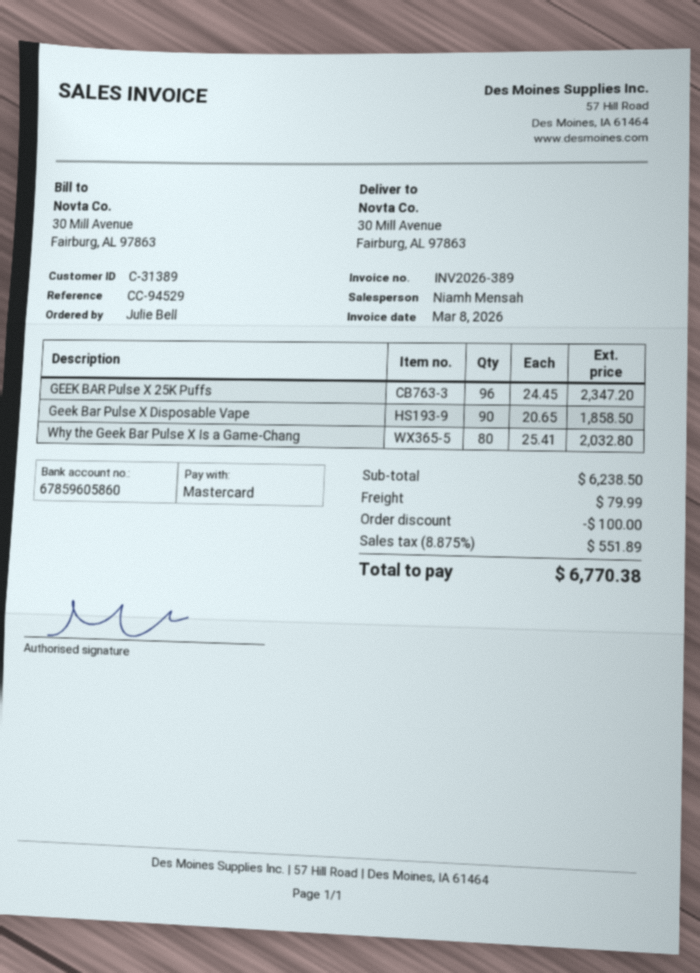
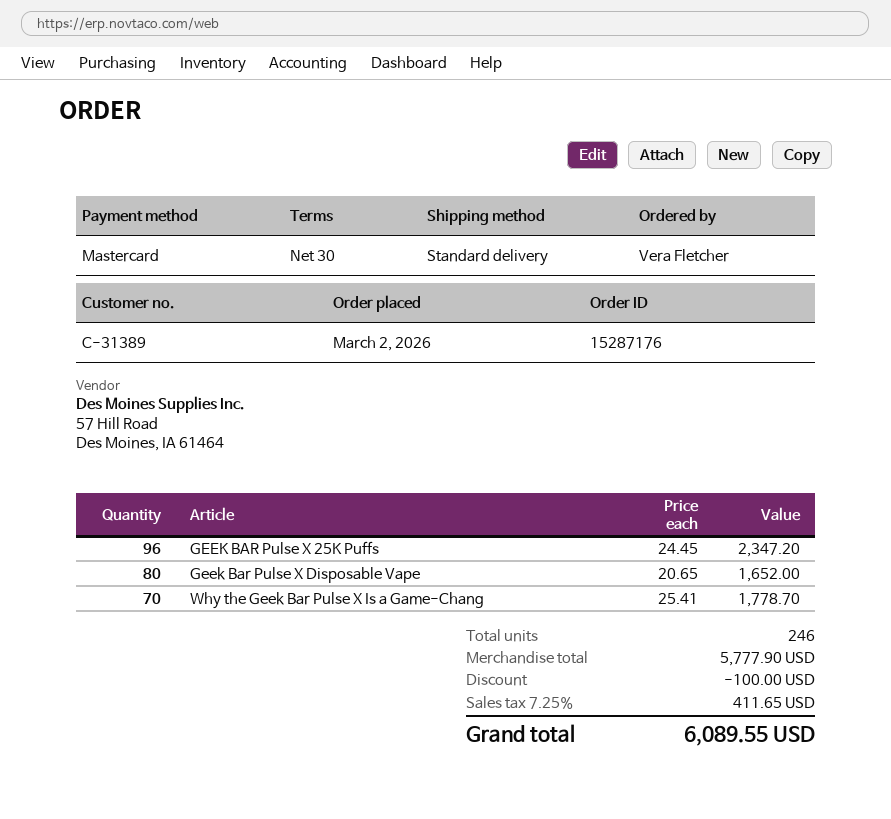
ordered by: Julie Bell -> Vera Fletcher
Geek Bar Pulse X Disposable Vape: 90 x 20.65 = 1858.50 -> 80 x 20.65 = 1652.00
Why the Geek Bar Pulse X Is a Game-Chang: 80 x 25.41 = 2032.80 -> 70 x 25.41 = 1778.70
subtotal: 6238.50 -> 5777.90
shipping: 79.99 -> none
tax: 8.875% = 551.89 -> 7.25% = 411.65
total: 6770.38 -> 6089.55

